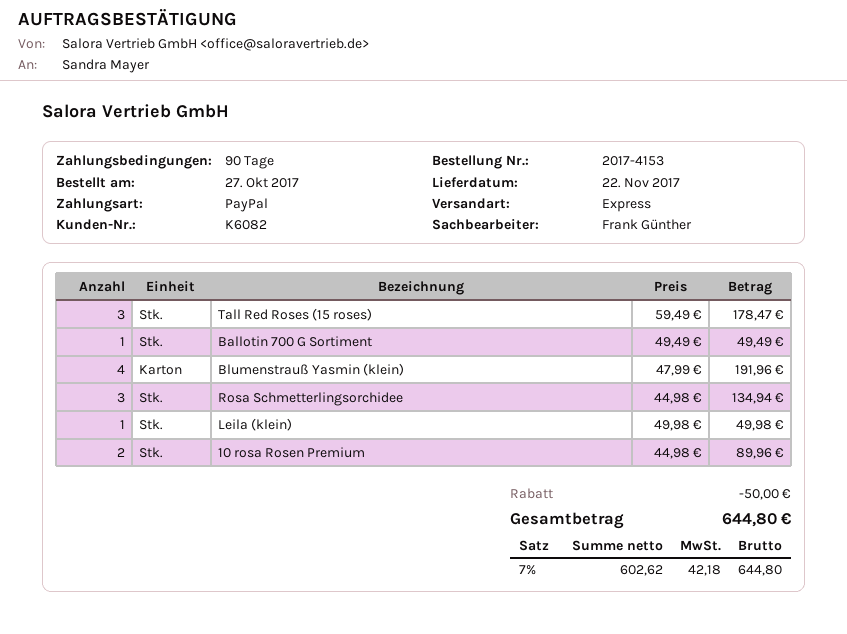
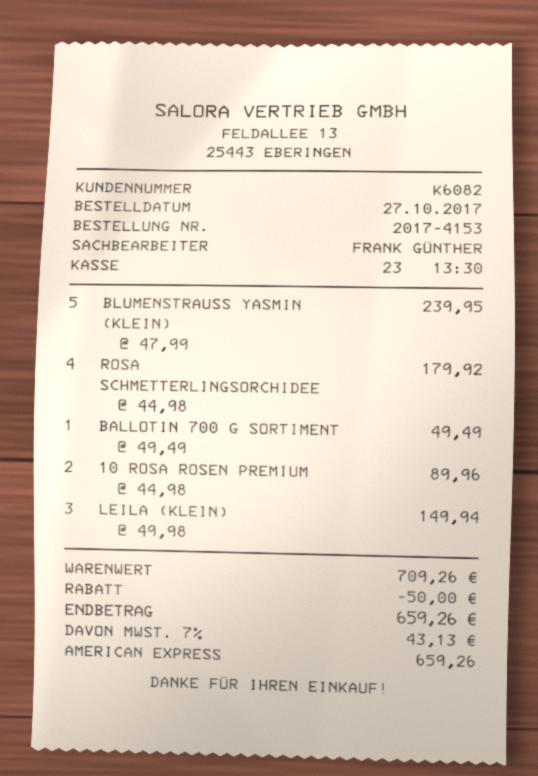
payment method: PayPal -> American Express
Tall Red Roses (15 roses): 3 x 59.49 = 178.47 -> none
Blumenstrauß Yasmin (klein): 4 x 47.99 = 191.96 -> 5 x 47.99 = 239.95
Rosa Schmetterlingsorchidee: 3 x 44.98 = 134.94 -> 4 x 44.98 = 179.92
Leila (klein): 1 x 49.98 = 49.98 -> 3 x 49.98 = 149.94
tax: 7% = 42.18 -> 7% = 43.13
total: 644.80 -> 659.26

